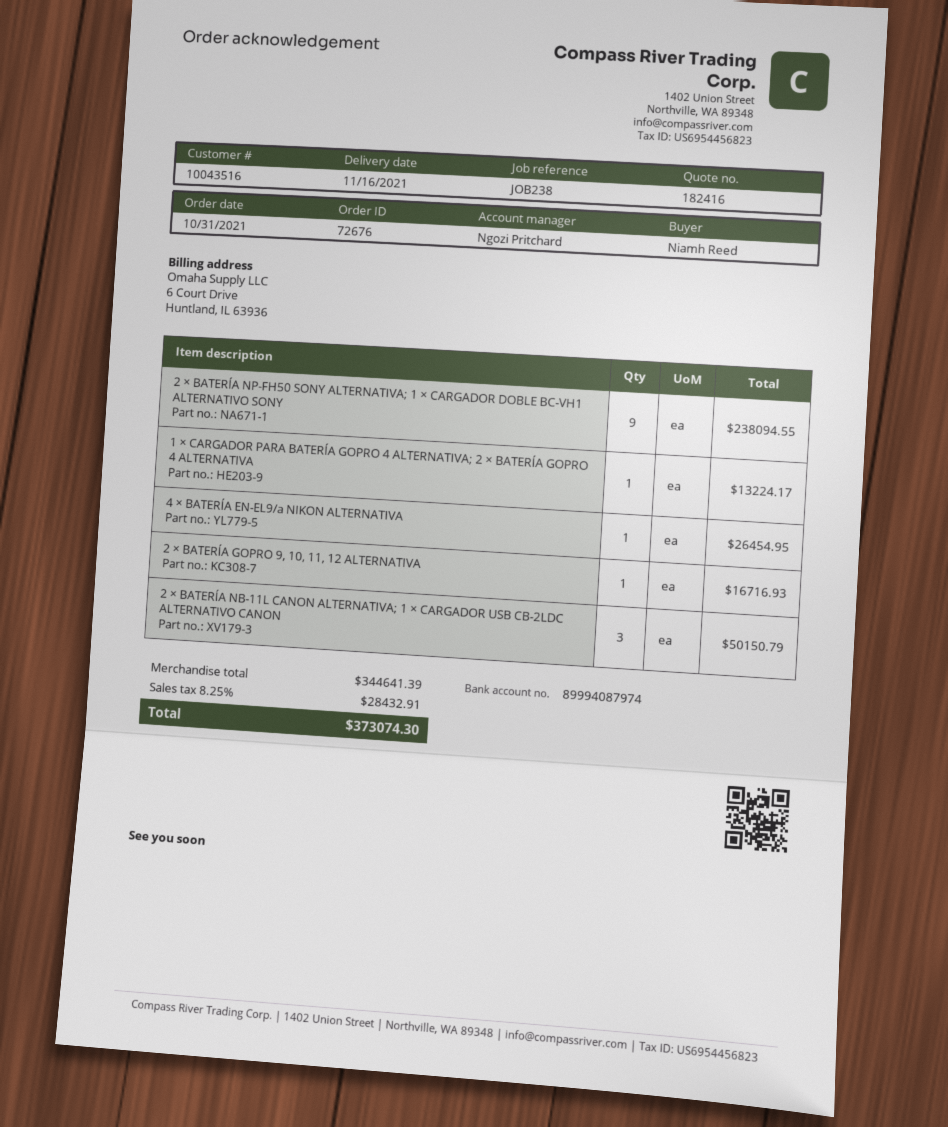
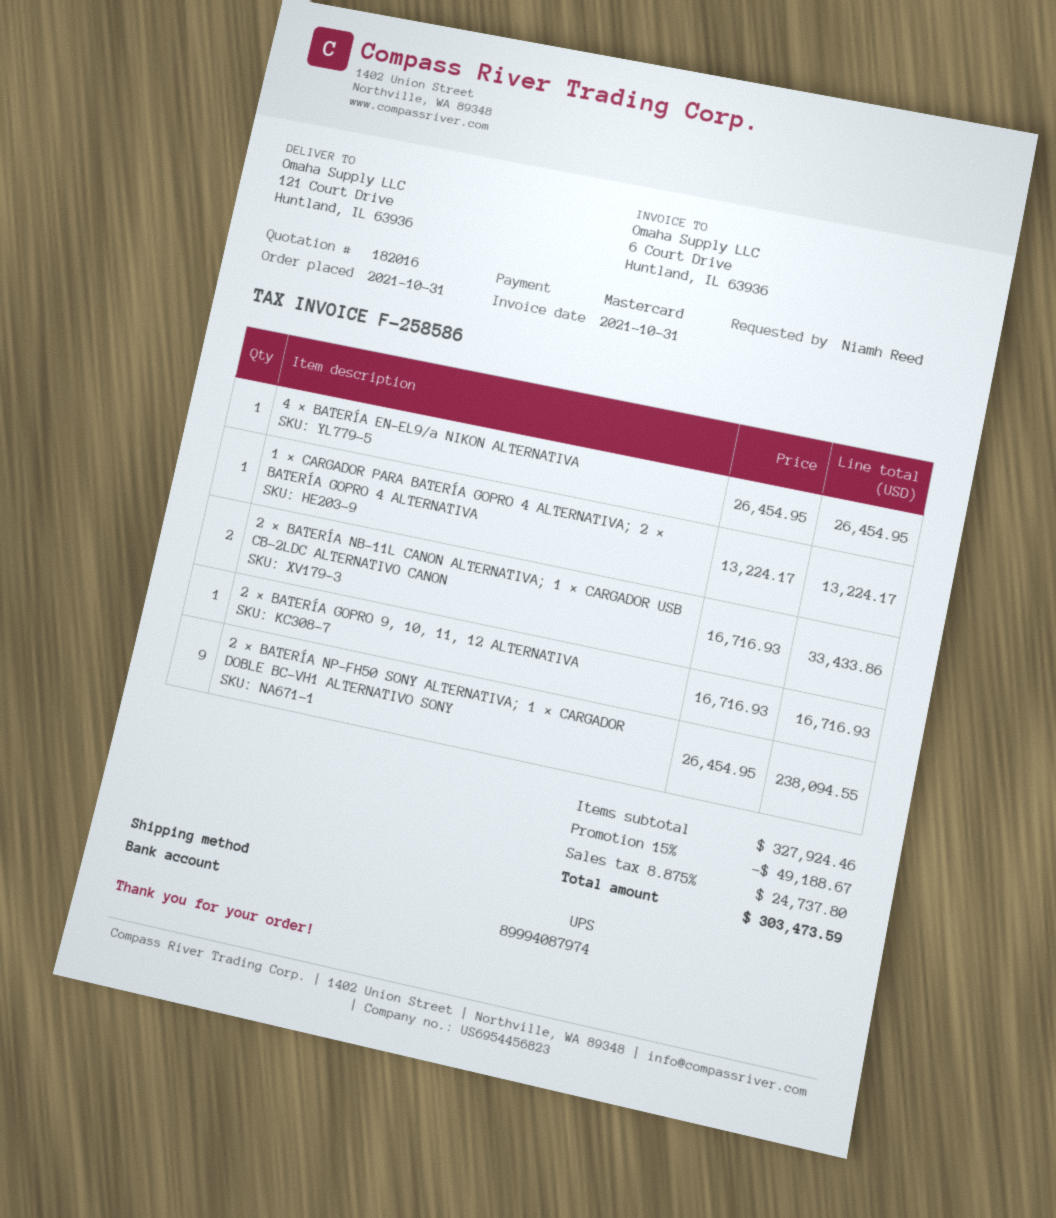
quote number: 182416 -> 182016
2 × BATERÍA NB-11L CANON ALTERNATIVA; 1 × CARGADOR USB CB-2LDC ALTERNATIVO CANON: 3 for 50150.79 -> 2 for 33433.86
subtotal: 344641.39 -> 327924.46
discount: none -> 15% = 49188.67
tax: 8.25% = 28432.91 -> 8.875% = 24737.80
total: 373074.30 -> 303473.59

